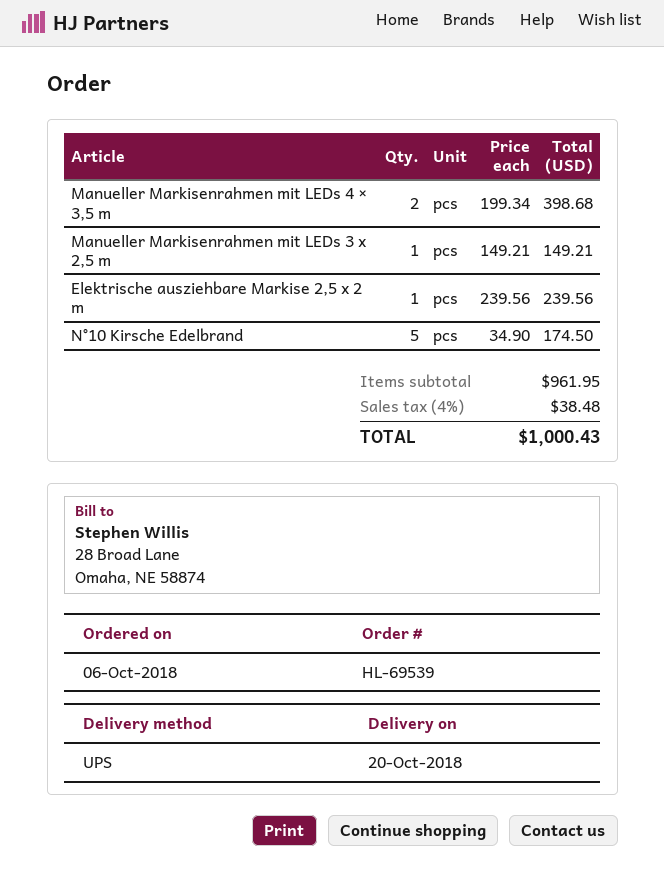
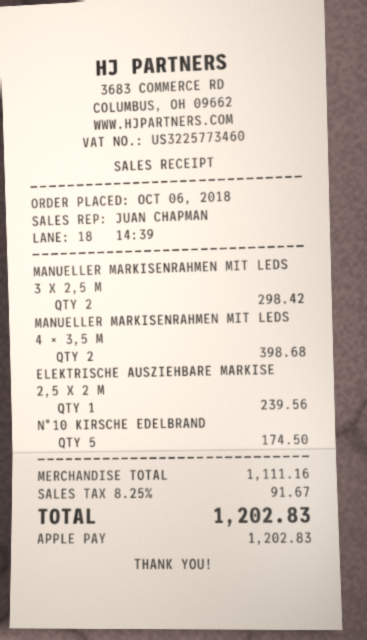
Manueller Markisenrahmen mit LEDs 3 x 2,5 m: 1 for 149.21 -> 2 for 298.42
subtotal: 961.95 -> 1111.16
tax: 4% = 38.48 -> 8.25% = 91.67
total: 1000.43 -> 1202.83

